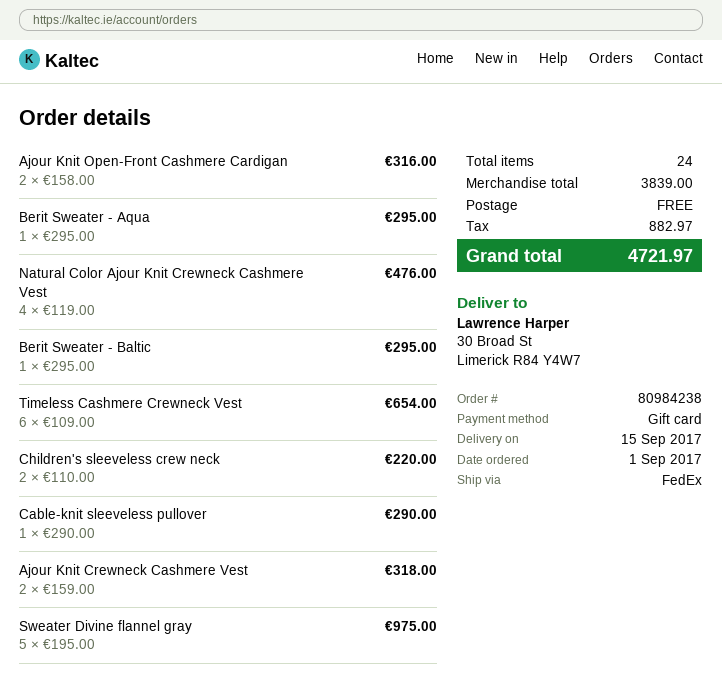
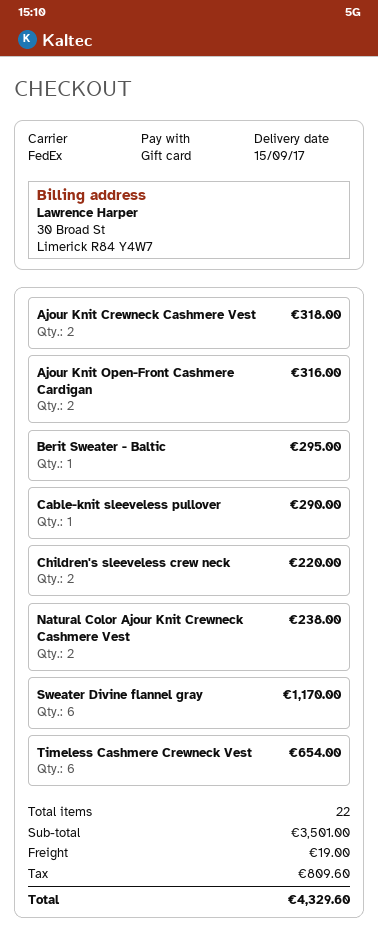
Berit Sweater - Aqua: 1 for 295.00 -> none
Natural Color Ajour Knit Crewneck Cashmere Vest: 4 for 476.00 -> 2 for 238.00
Sweater Divine flannel gray: 5 for 975.00 -> 6 for 1170.00
total quantity: 24 -> 22
subtotal: 3839.00 -> 3501.00
shipping: 0.00 -> 19.00
tax: 882.97 -> 809.60
total: 4721.97 -> 4329.60

